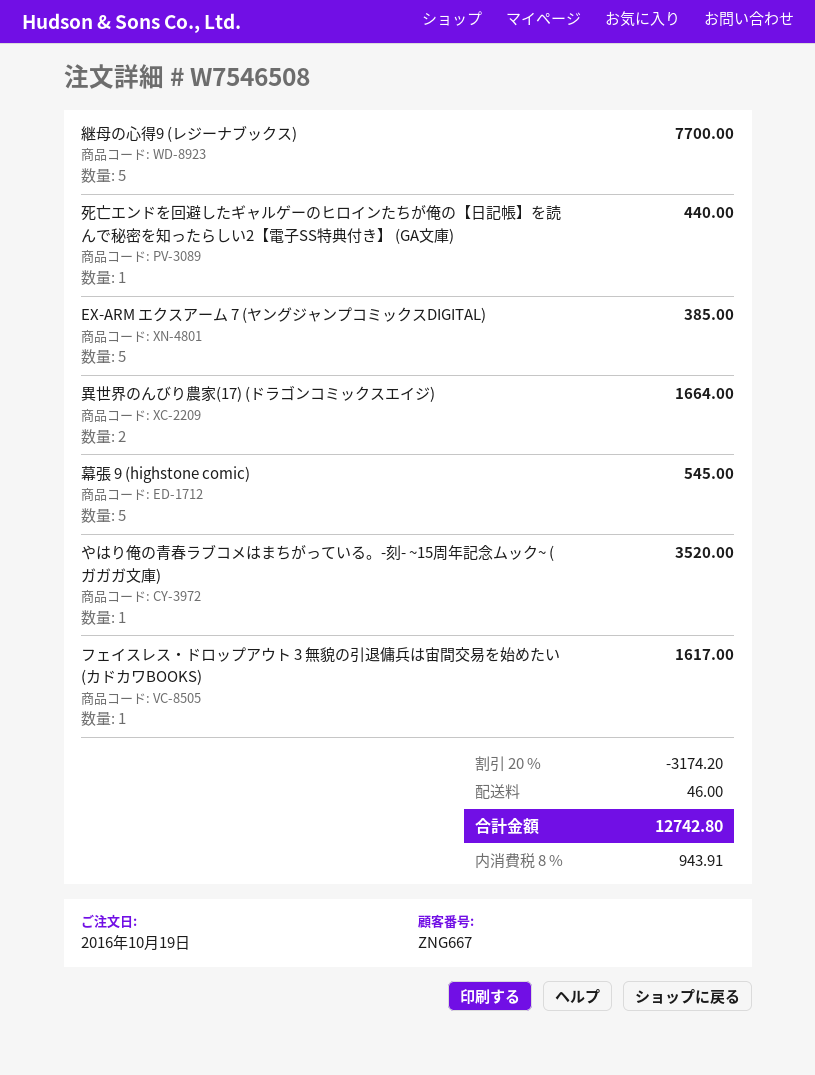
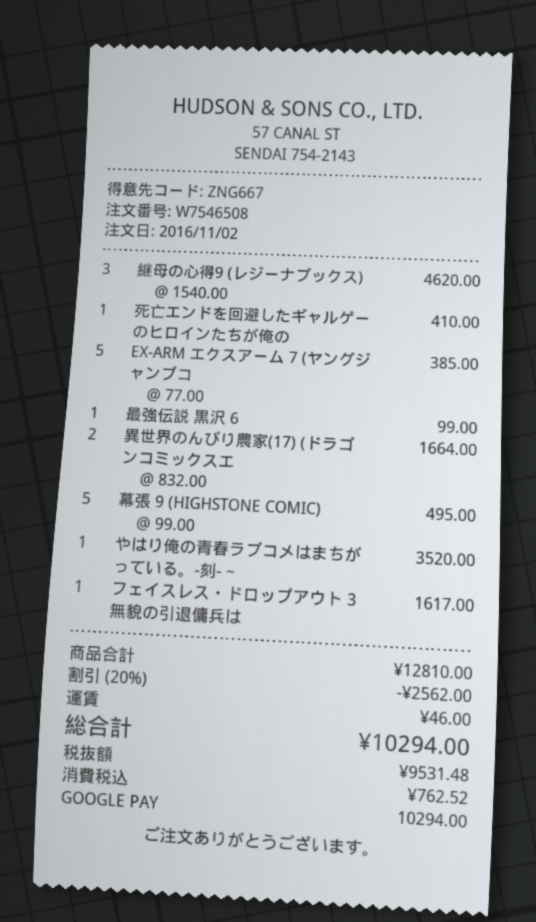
order date: 2016-10-19 -> 2016-11-02
継母の心得9 (レジーナブックス): 5 for 7700.00 -> 3 for 4620.00
死亡エンドを回避したギャルゲーのヒロインたちが俺の【日記帳】を読んで秘密を知ったらしい2【電子SS特典付き】 (GA文庫): 1 for 440.00 -> 1 for 410.00
幕張 9 (highstone comic): 5 for 545.00 -> 5 for 495.00
最強伝説 黒沢 6: none -> 1 for 99.00
discount: 20% = 3174.20 -> 20% = 2562.00
tax: 943.91 -> 762.52
total: 12742.80 -> 10294.00

